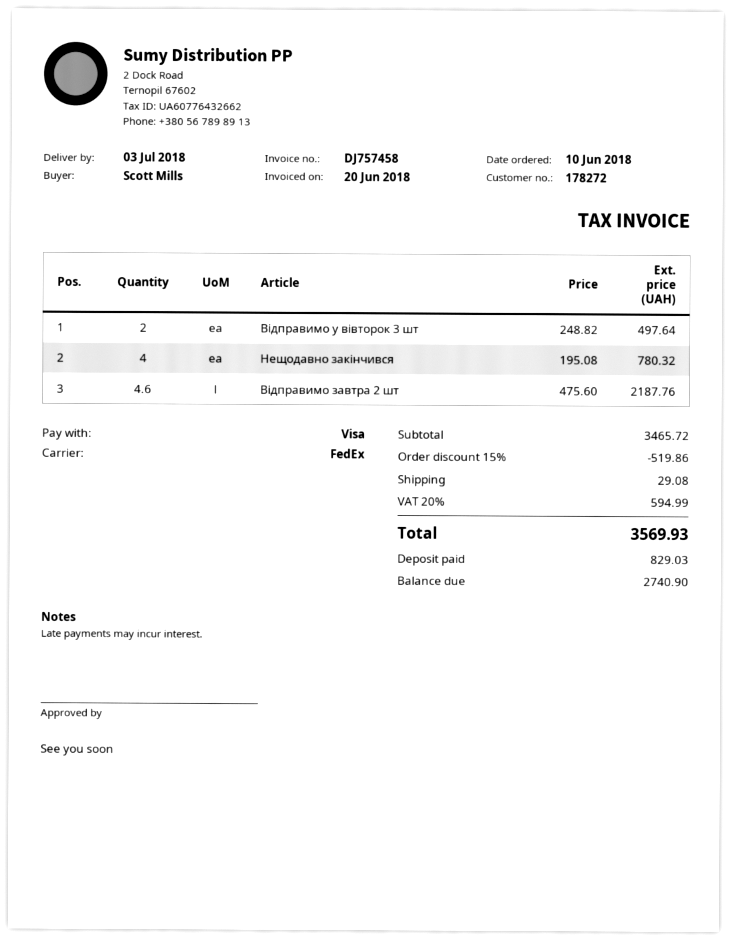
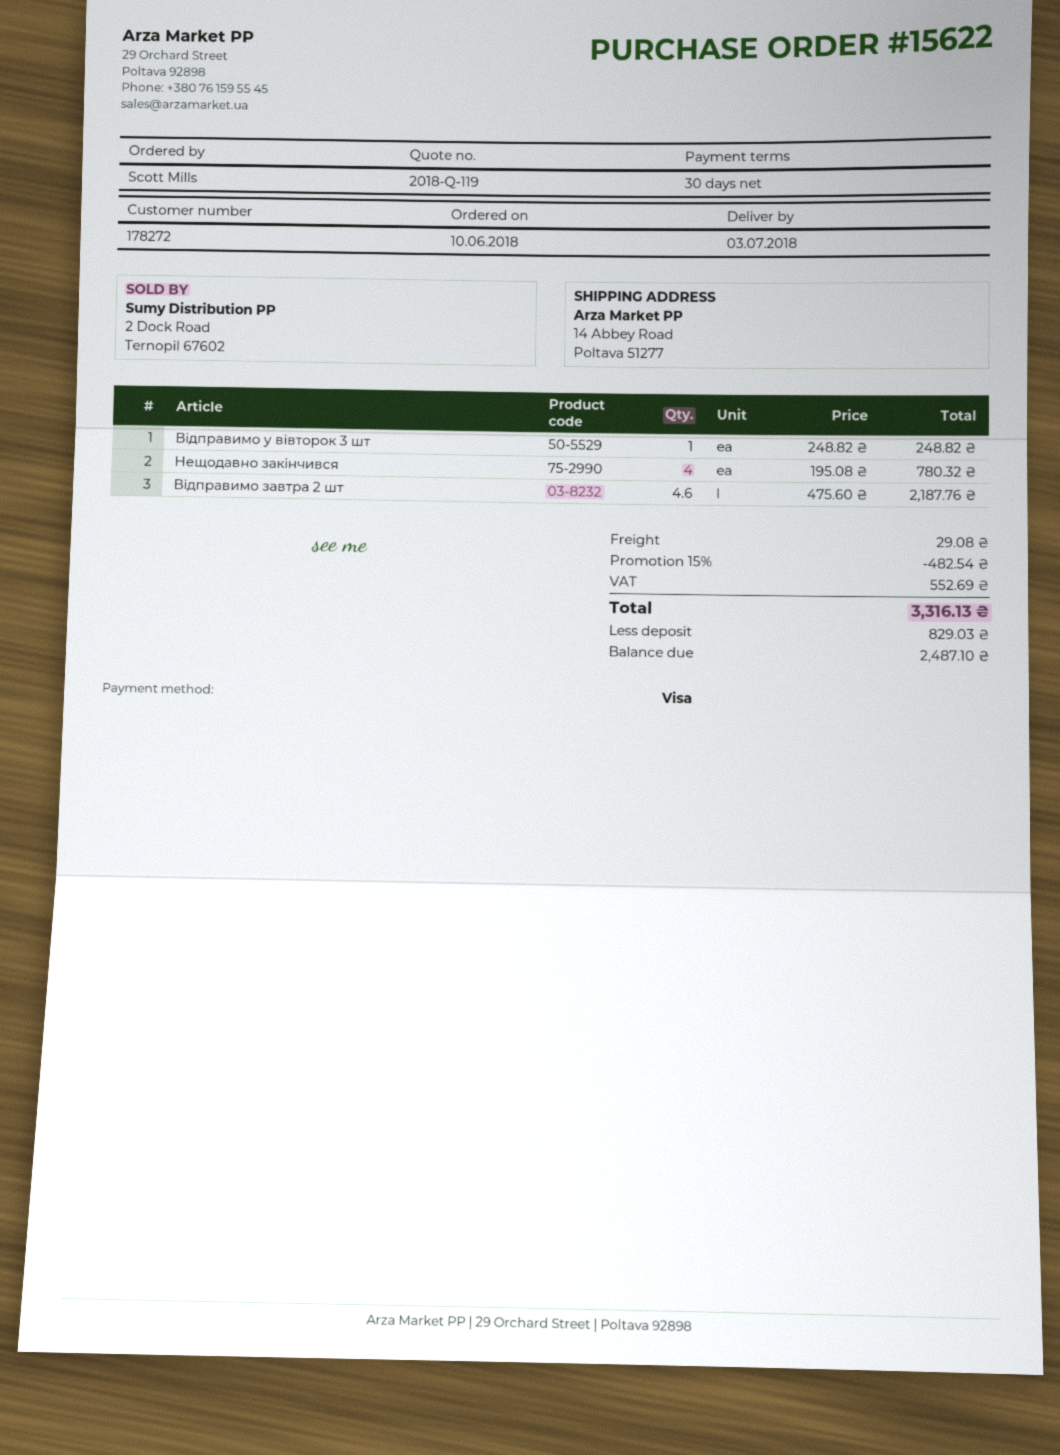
Відправимо у вівторок 3 шт: 2 x 248.82 = 497.64 -> 1 x 248.82 = 248.82
discount: 15% = 519.86 -> 15% = 482.54
tax: 594.99 -> 552.69
total: 3569.93 -> 3316.13
balance: 2740.90 -> 2487.10

